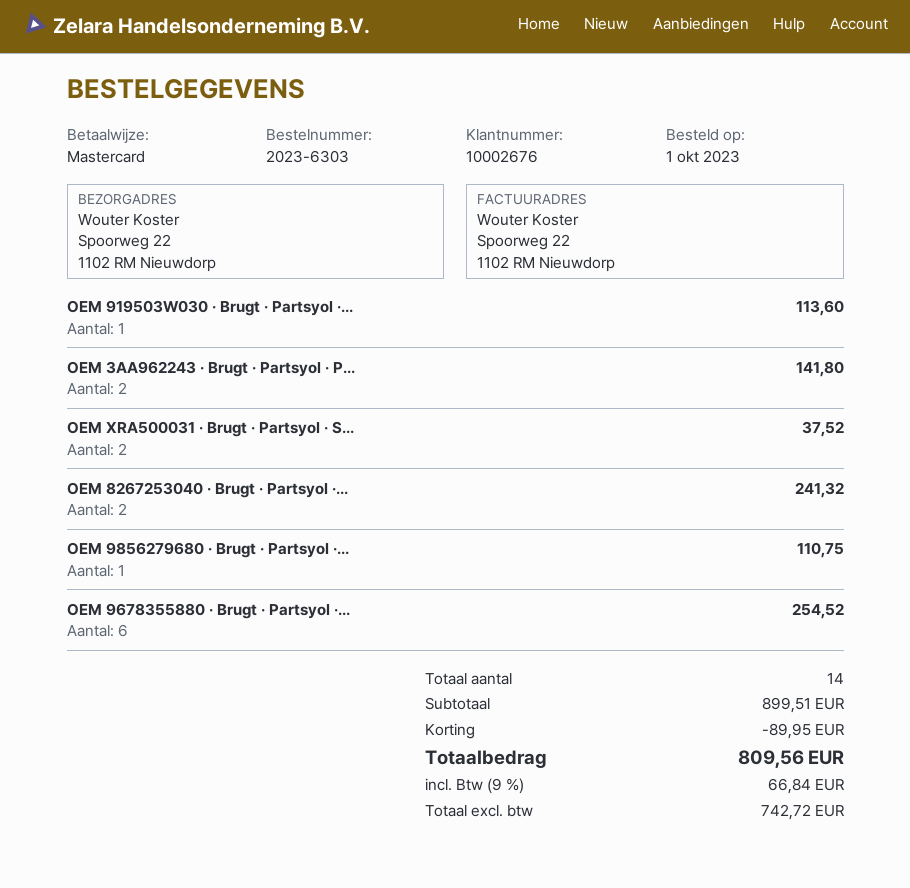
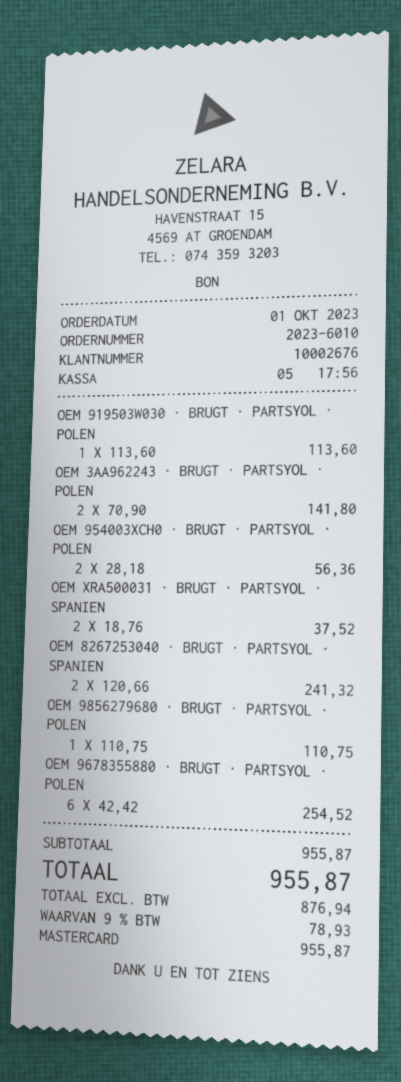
order number: 2023-6303 -> 2023-6010
OEM 954003XCH0 · BRUGT · PARTSYOL · POLEN: none -> 2 for 56.36
subtotal: 899.51 -> 955.87
discount: 89.95 -> none
net: 742.72 -> 876.94
tax: 9% = 66.84 -> 9% = 78.93
total: 809.56 -> 955.87

